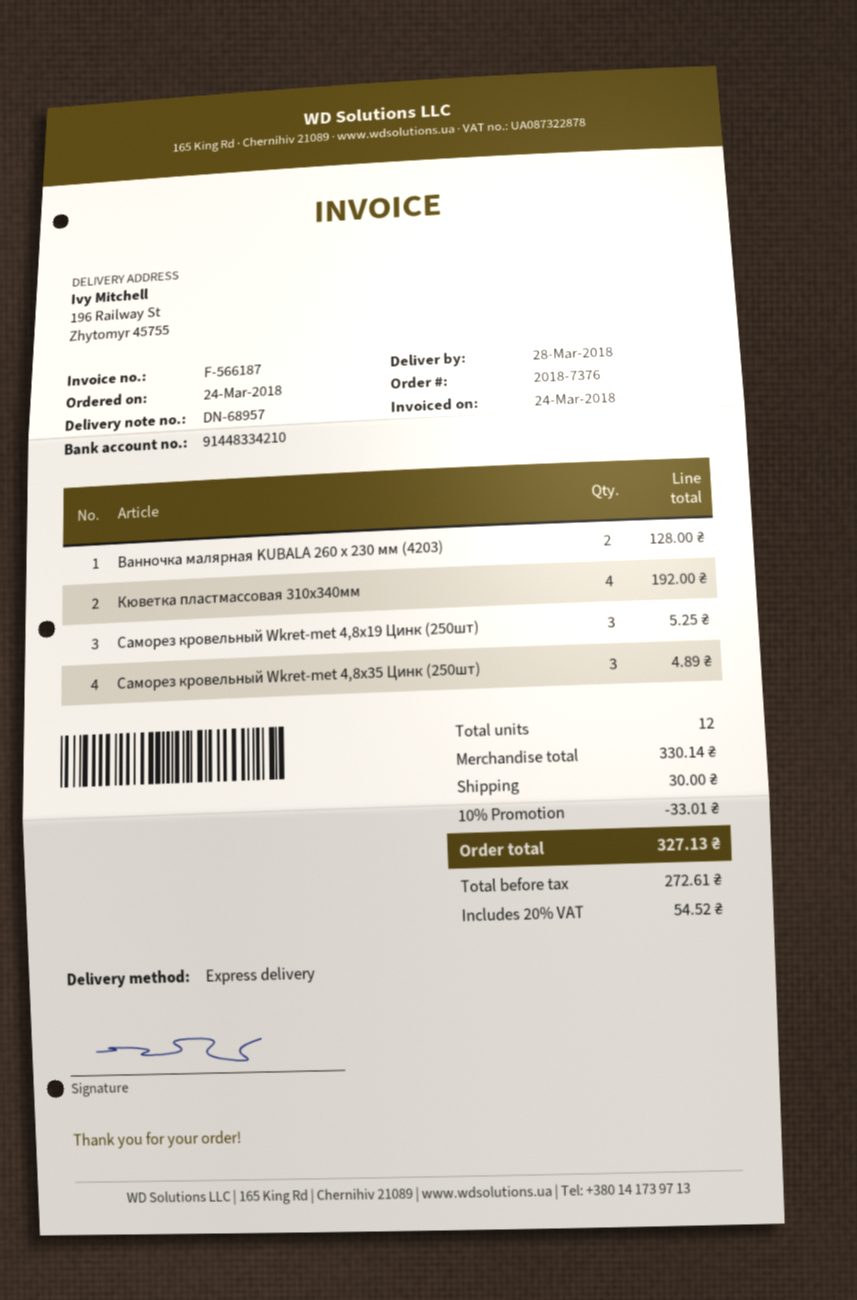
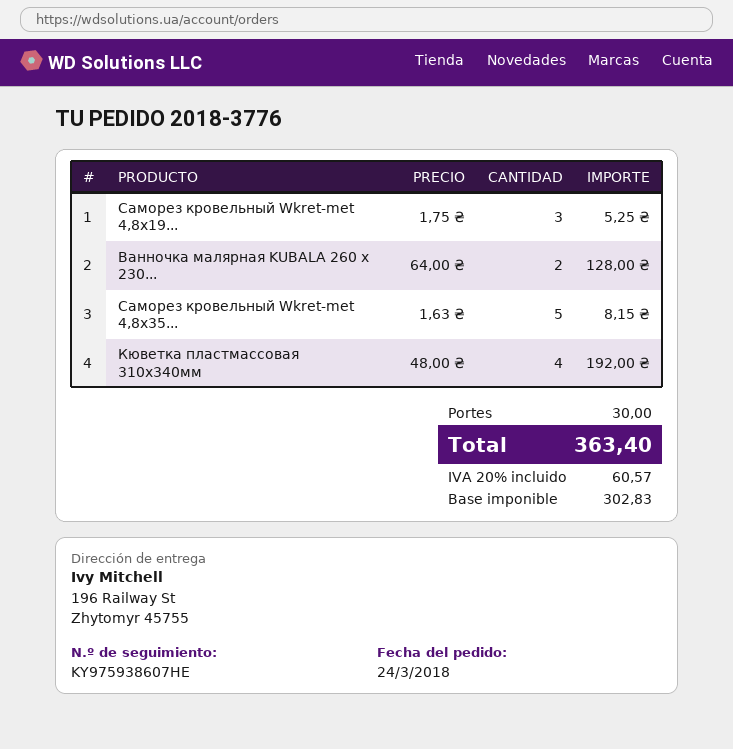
order number: 2018-7376 -> 2018-3776
Саморез кровельный Wkret-met 4,8х35 Цинк (250шт): 3 for 4.89 -> 5 for 8.15
discount: 10% = 33.01 -> none
net: 272.61 -> 302.83
tax: 20% = 54.52 -> 20% = 60.57
total: 327.13 -> 363.40

